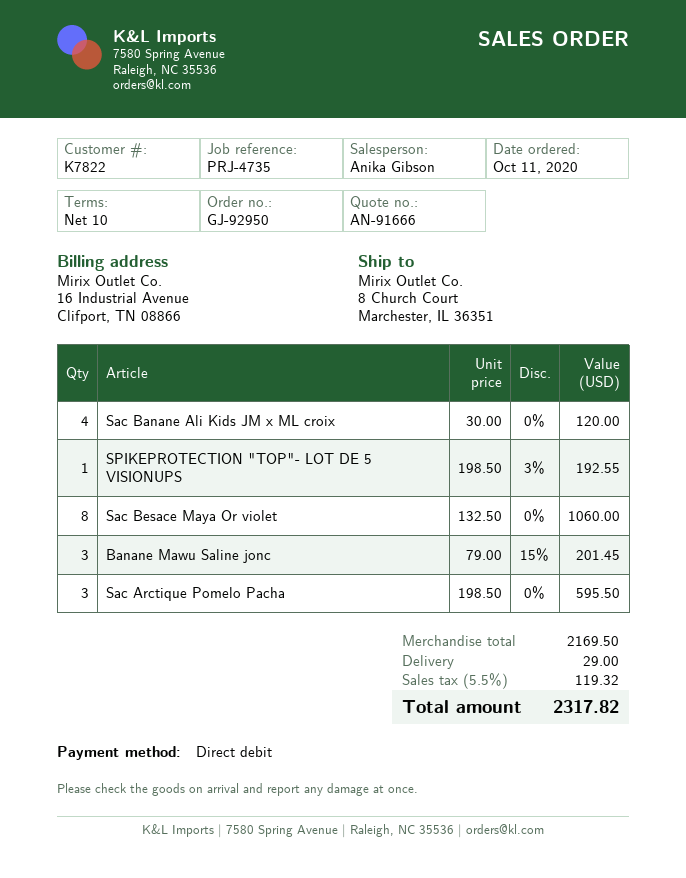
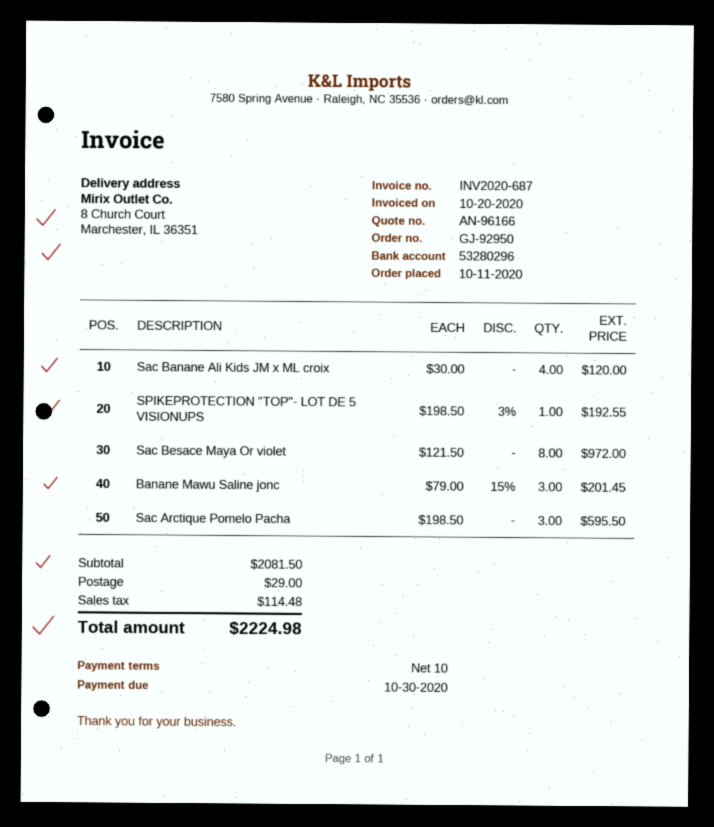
quote number: AN-91666 -> AN-96166
Sac Besace Maya Or violet: 8 x 132.50 = 1060.00 -> 8 x 121.50 = 972.00
subtotal: 2169.50 -> 2081.50
tax: 119.32 -> 114.48
total: 2317.82 -> 2224.98

